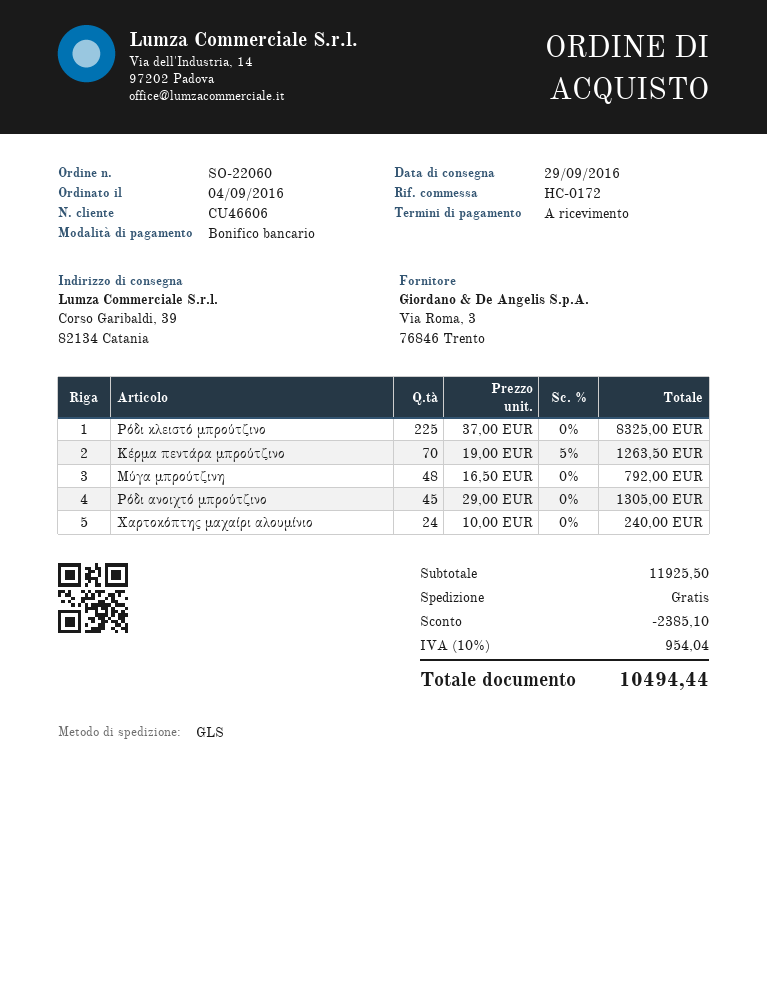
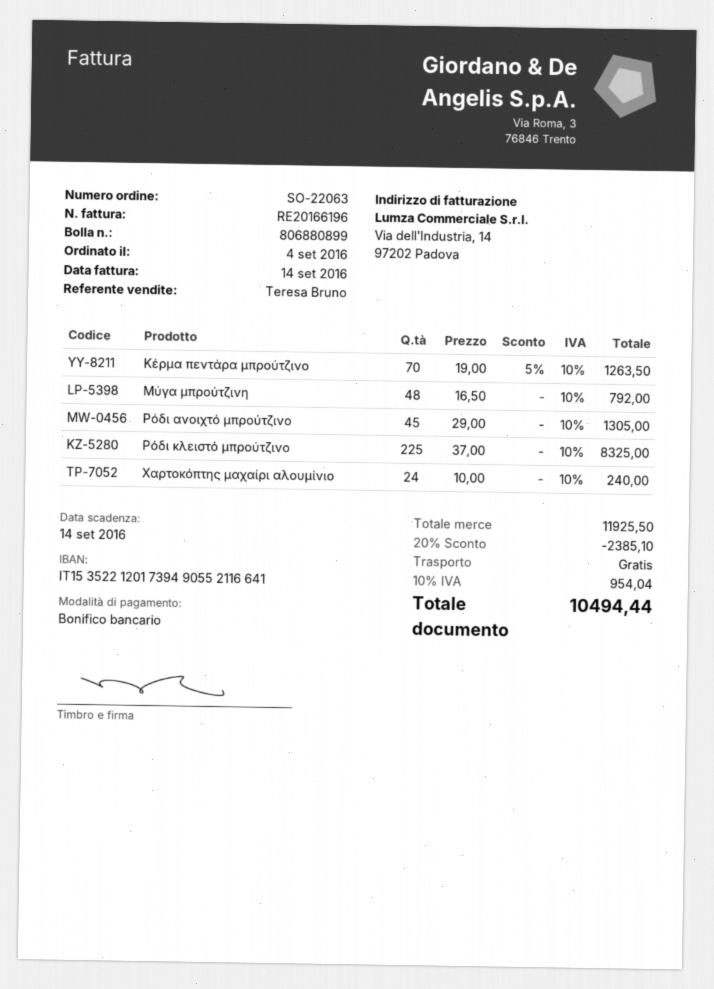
order number: SO-22060 -> SO-22063

